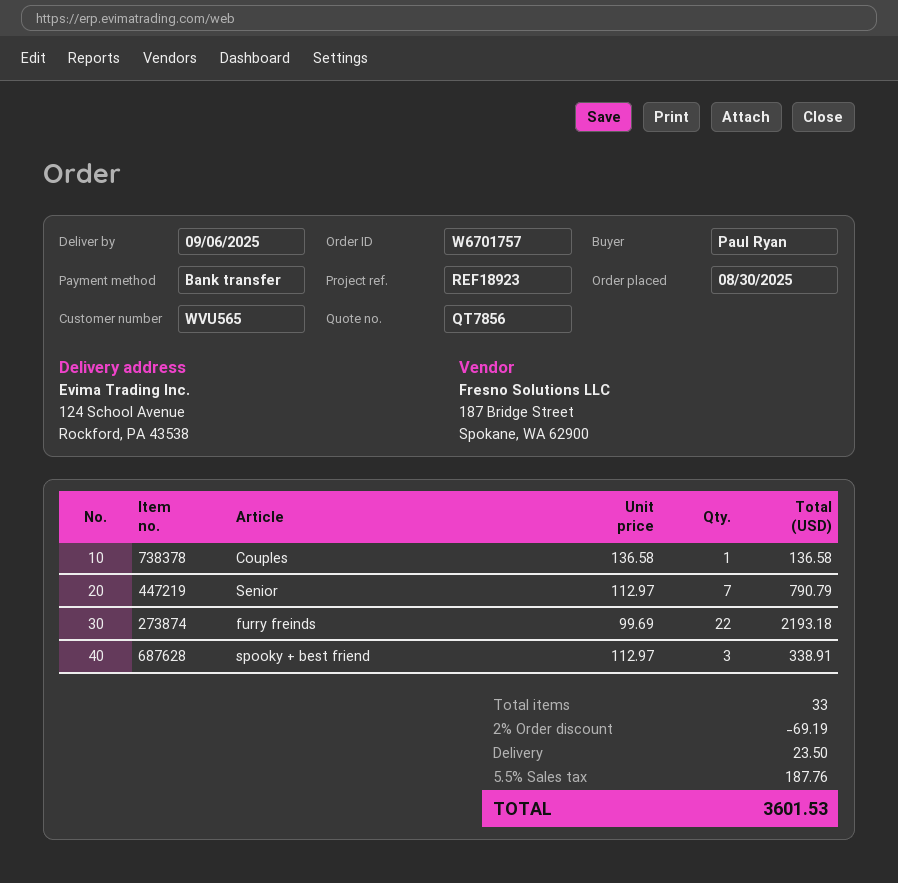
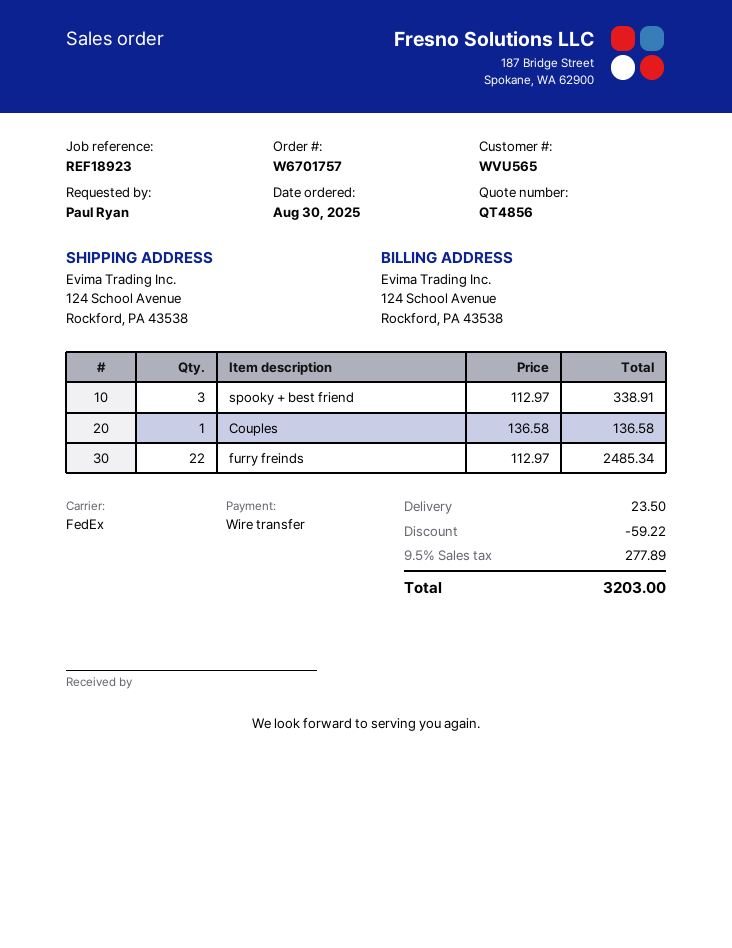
quote number: QT7856 -> QT4856
Senior: 7 x 112.97 = 790.79 -> none
furry freinds: 22 x 99.69 = 2193.18 -> 22 x 112.97 = 2485.34
discount: 69.19 -> 59.22
tax: 5.5% = 187.76 -> 9.5% = 277.89
total: 3601.53 -> 3203.00

